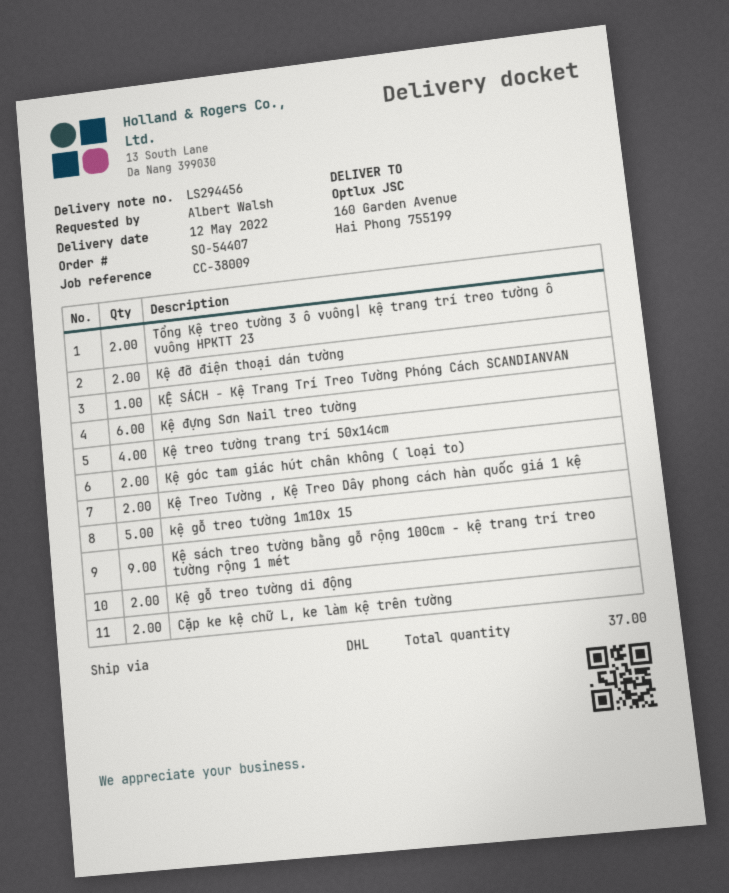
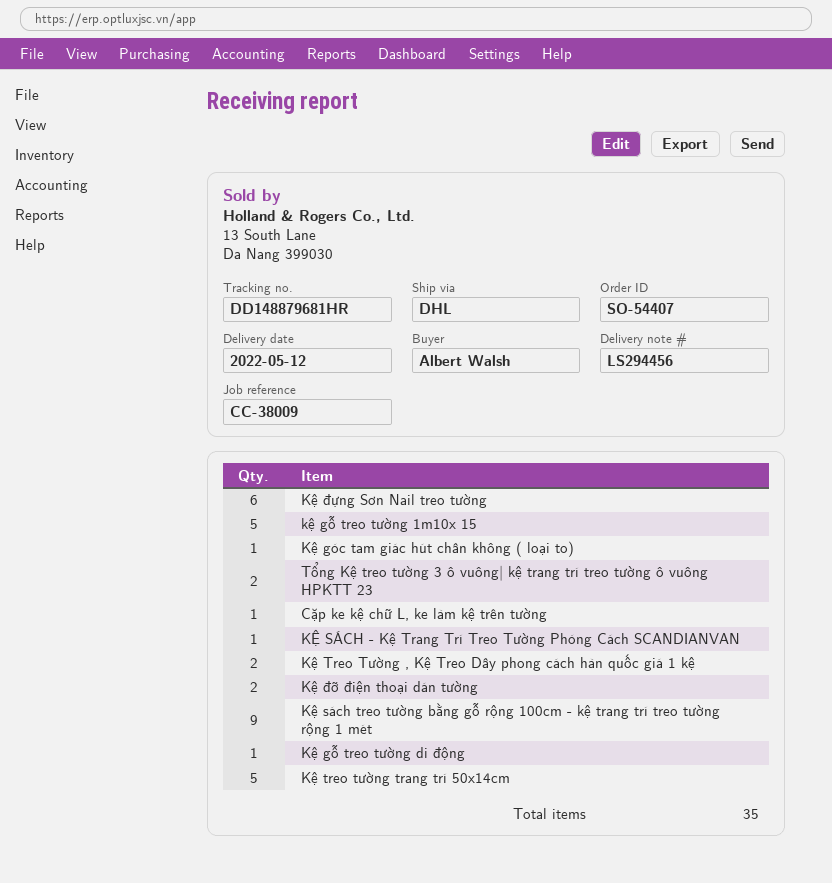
Kệ treo tường trang trí 50x14cm: 4 -> 5
Kệ góc tam giác hút chân không ( loại to): 2 -> 1
Kệ gỗ treo tường di động: 2 -> 1
Cặp ke kệ chữ L, ke làm kệ trên tường: 2 -> 1
total quantity: 37 -> 35

